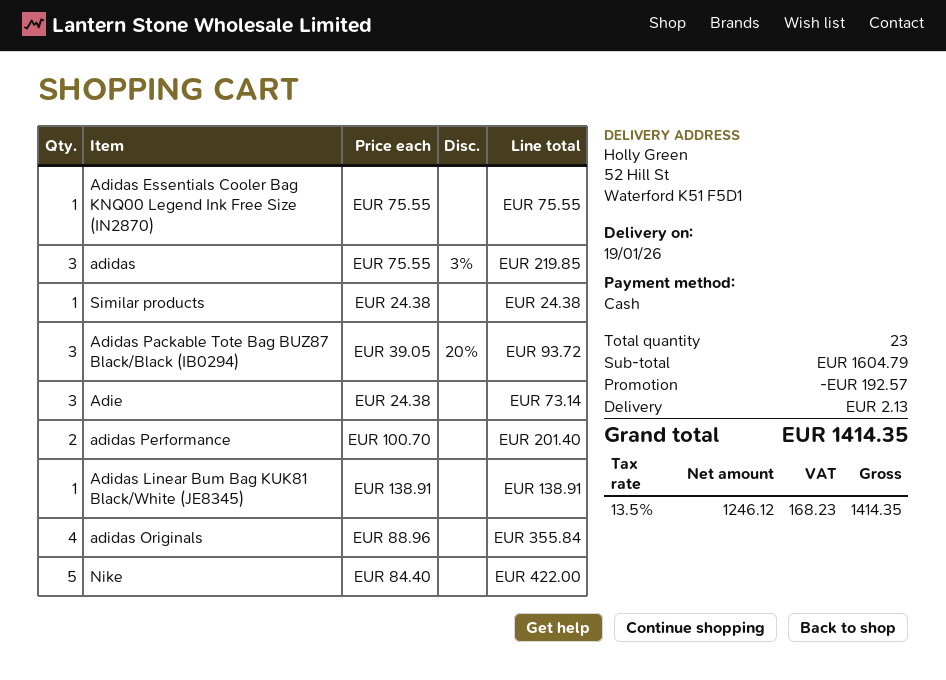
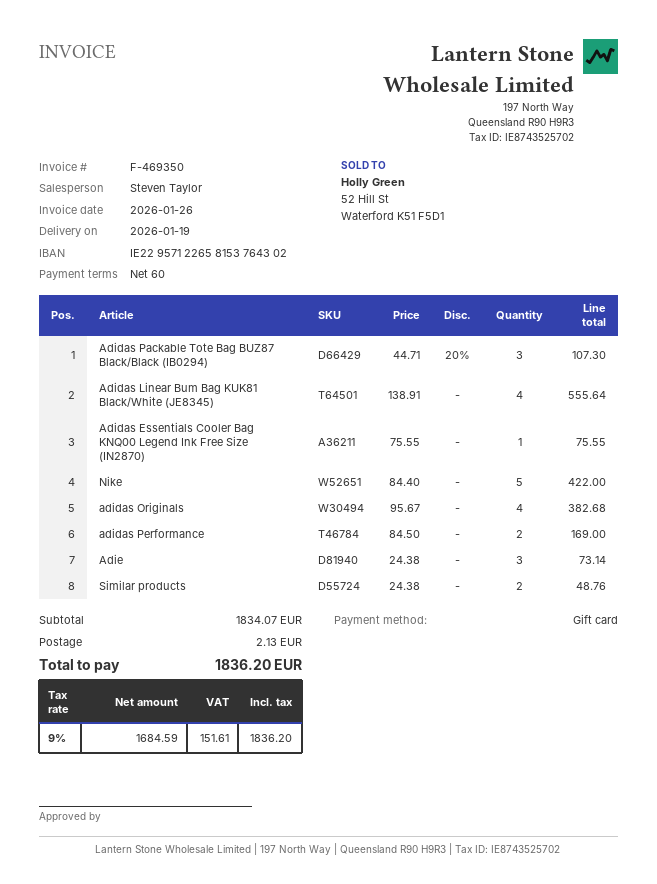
payment method: cash -> gift card
adidas: 3 x 75.55 - 3% = 219.85 -> none
Similar products: 1 x 24.38 = 24.38 -> 2 x 24.38 = 48.76
Adidas Packable Tote Bag BUZ87 Black/Black (IB0294): 3 x 39.05 - 20% = 93.72 -> 3 x 44.71 - 20% = 107.30
adidas Performance: 2 x 100.70 = 201.40 -> 2 x 84.50 = 169.00
Adidas Linear Bum Bag KUK81 Black/White (JE8345): 1 x 138.91 = 138.91 -> 4 x 138.91 = 555.64
adidas Originals: 4 x 88.96 = 355.84 -> 4 x 95.67 = 382.68
subtotal: 1604.79 -> 1834.07
discount: 192.57 -> none
net: 1246.12 -> 1684.59
tax: 13.5% = 168.23 -> 9% = 151.61
total: 1414.35 -> 1836.20

